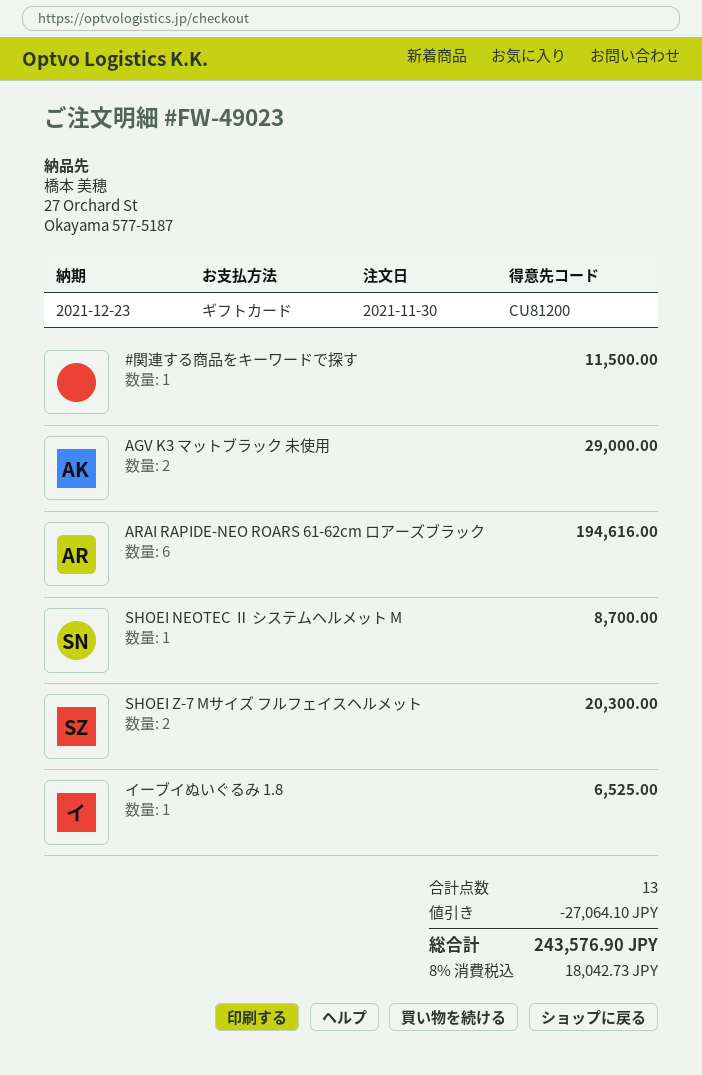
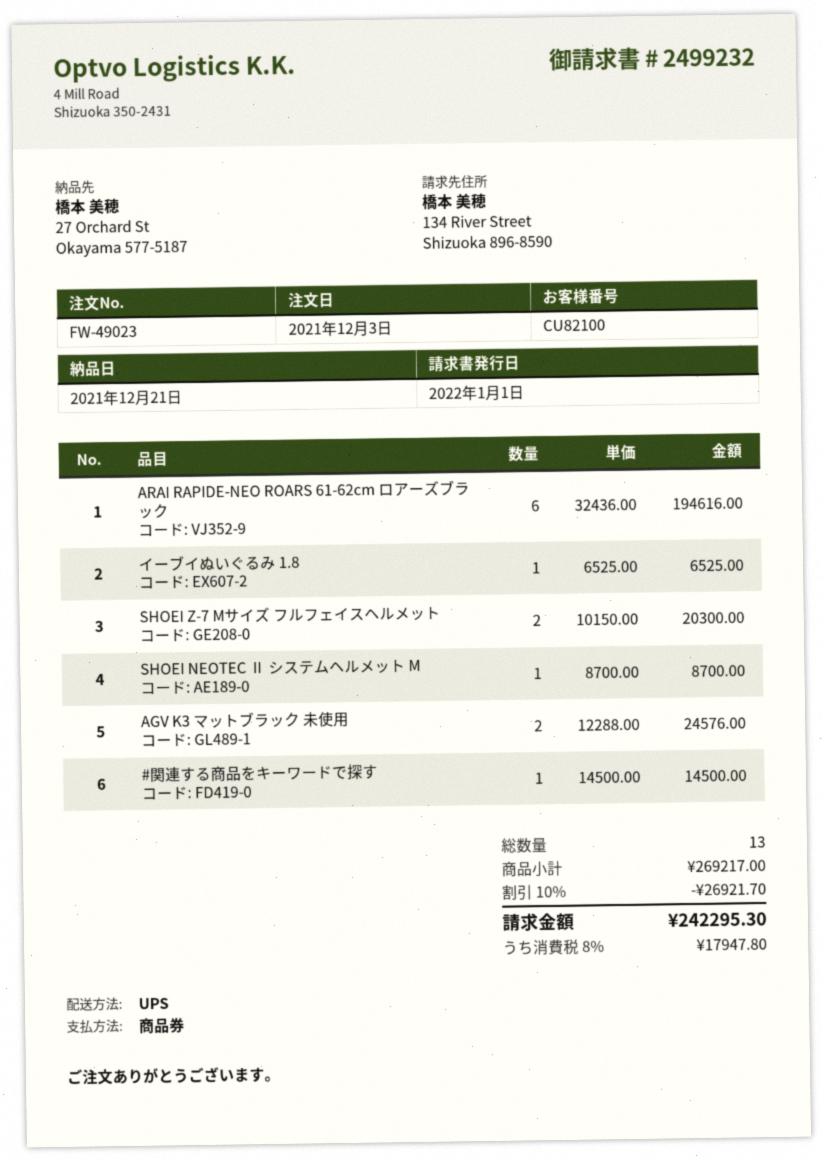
order date: 2021-11-30 -> 2021-12-03
delivery date: 2021-12-23 -> 2021-12-21
customer number: CU81200 -> CU82100
#関連する商品をキーワードで探す: 1 for 11500.00 -> 1 for 14500.00
AGV K3 マットブラック 未使用: 2 for 29000.00 -> 2 for 24576.00
discount: 27064.10 -> 26921.70
tax: 8% = 18042.73 -> 8% = 17947.80
total: 243576.90 -> 242295.30

